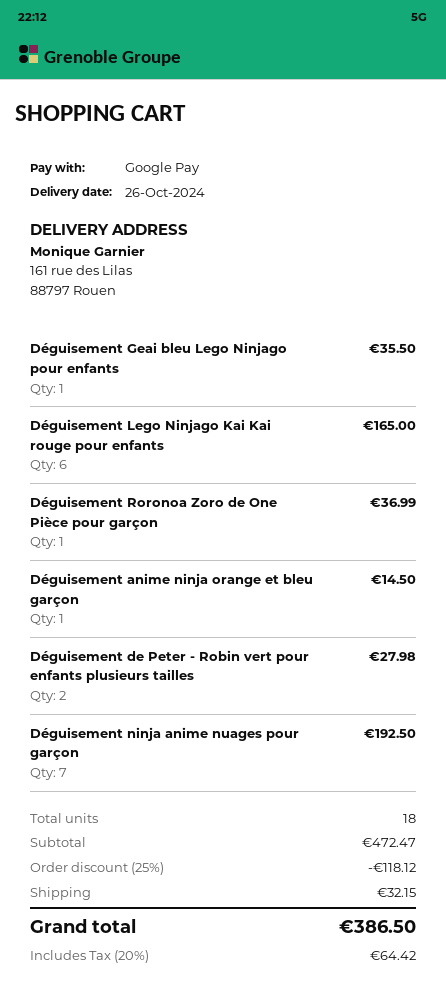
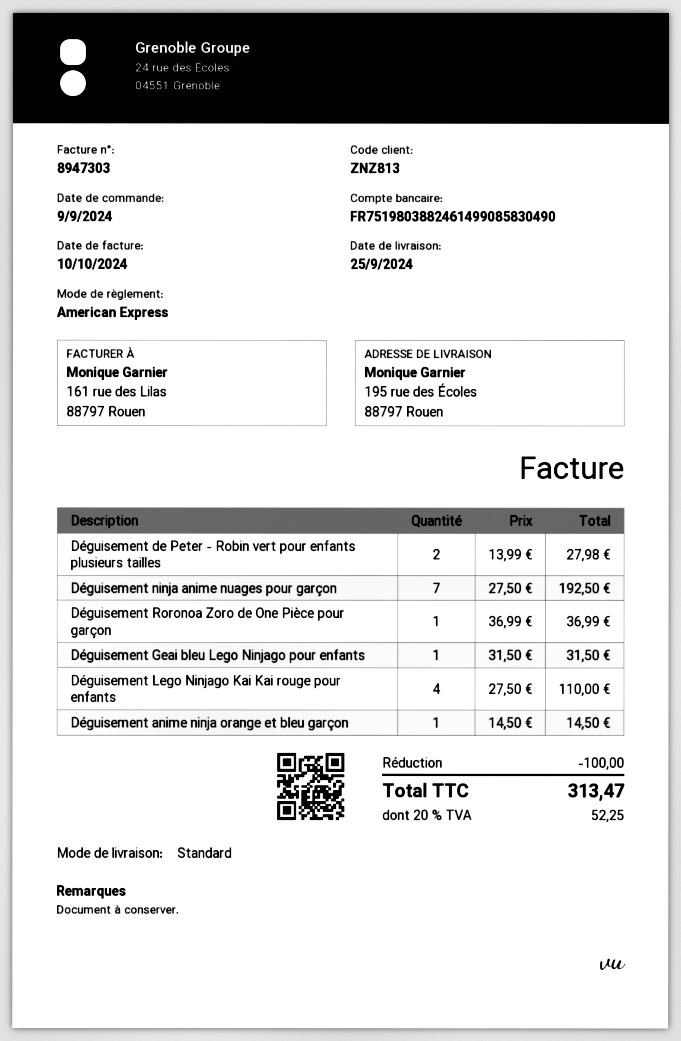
delivery date: 2024-10-26 -> 2024-09-25
payment method: Google Pay -> American Express
ship to: 161 rue des Lilas, 88797 Rouen -> 195 rue des Écoles, 88797 Rouen
Déguisement Geai bleu Lego Ninjago pour enfants: 1 for 35.50 -> 1 for 31.50
Déguisement Lego Ninjago Kai Kai rouge pour enfants: 6 for 165.00 -> 4 for 110.00
discount: 118.12 -> 100.00
shipping: 32.15 -> none
tax: 20% = 64.42 -> 20% = 52.25
total: 386.50 -> 313.47

